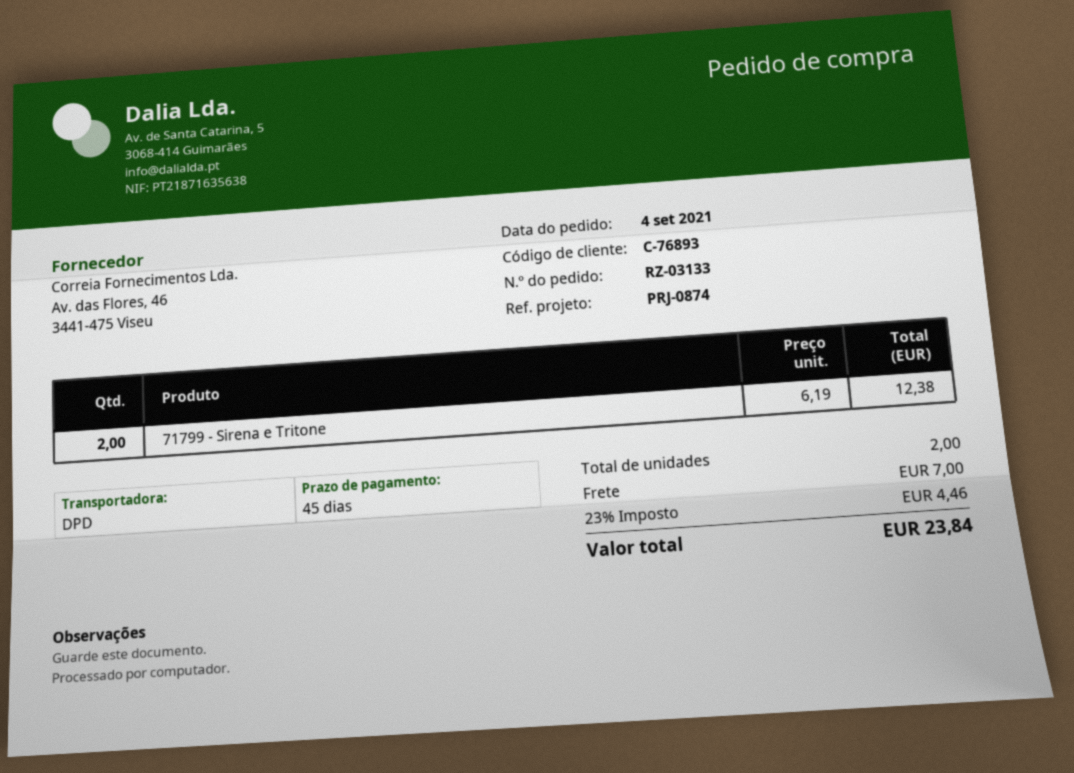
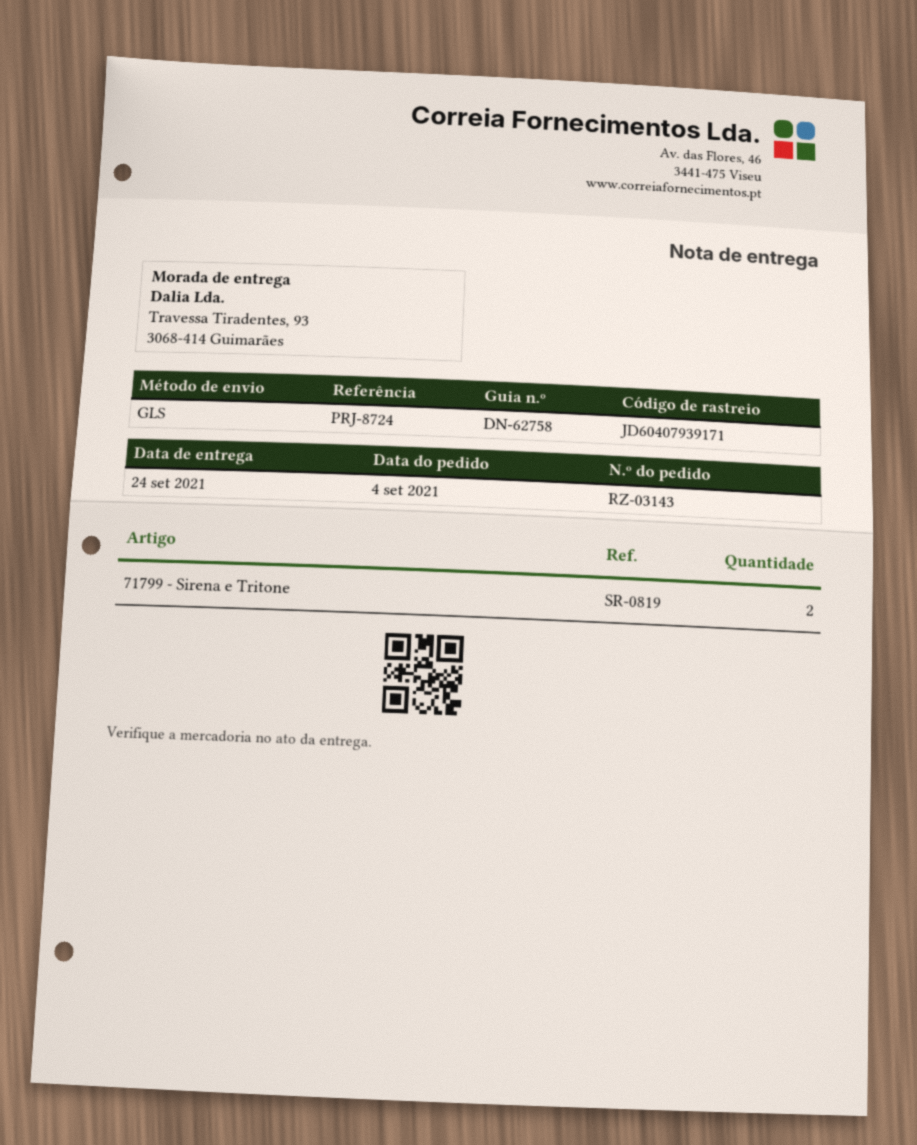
order number: RZ-03133 -> RZ-03143
reference: PRJ-0874 -> PRJ-8724
shipping method: DPD -> GLS

